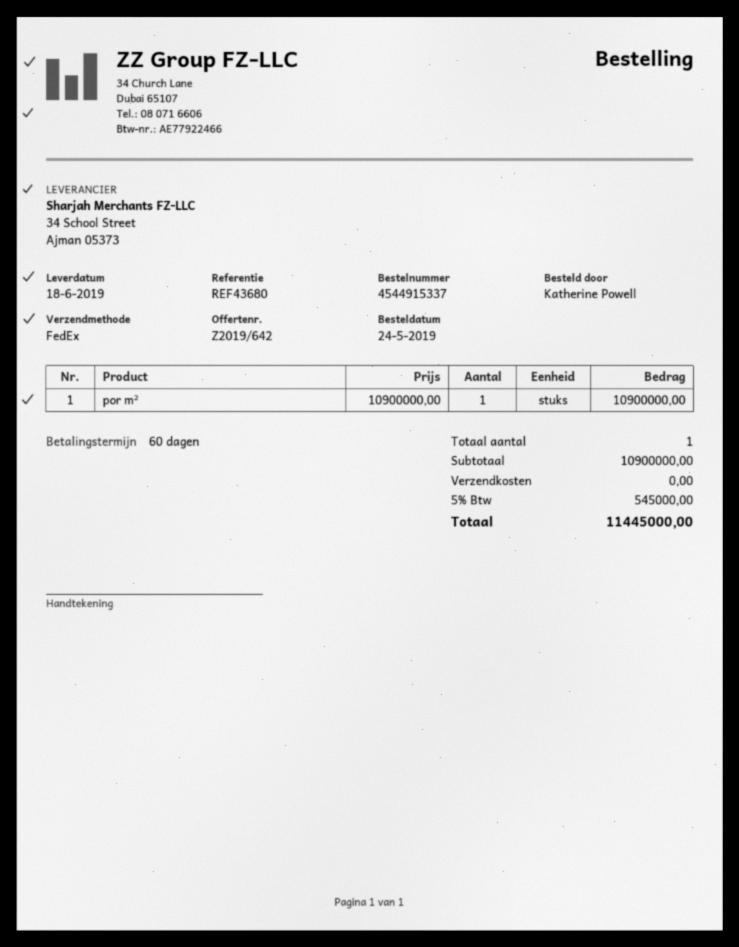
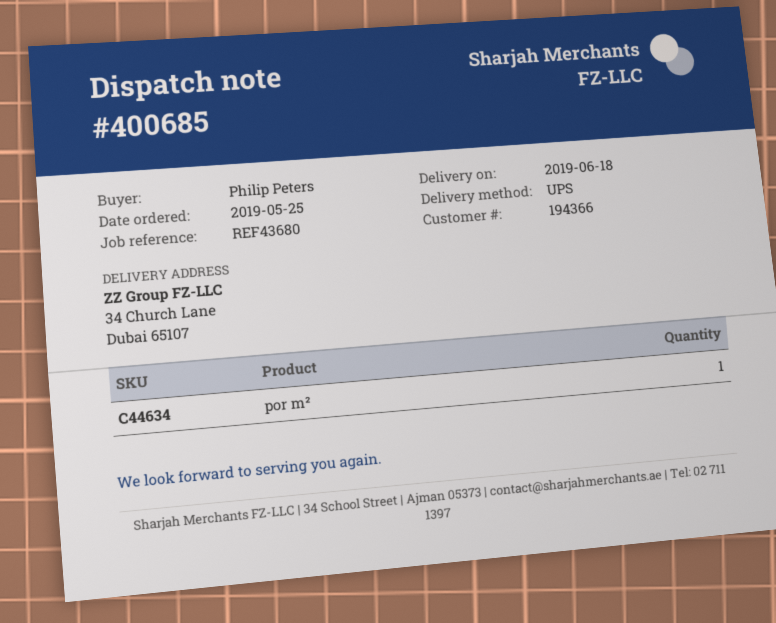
order date: 2019-05-24 -> 2019-05-25
ordered by: Katherine Powell -> Philip Peters
shipping method: FedEx -> UPS

